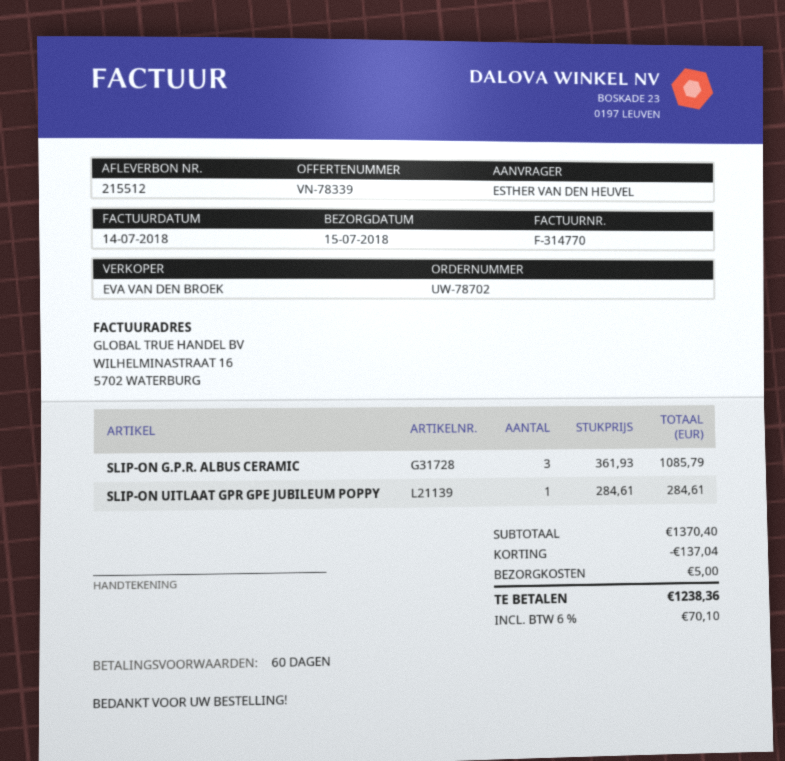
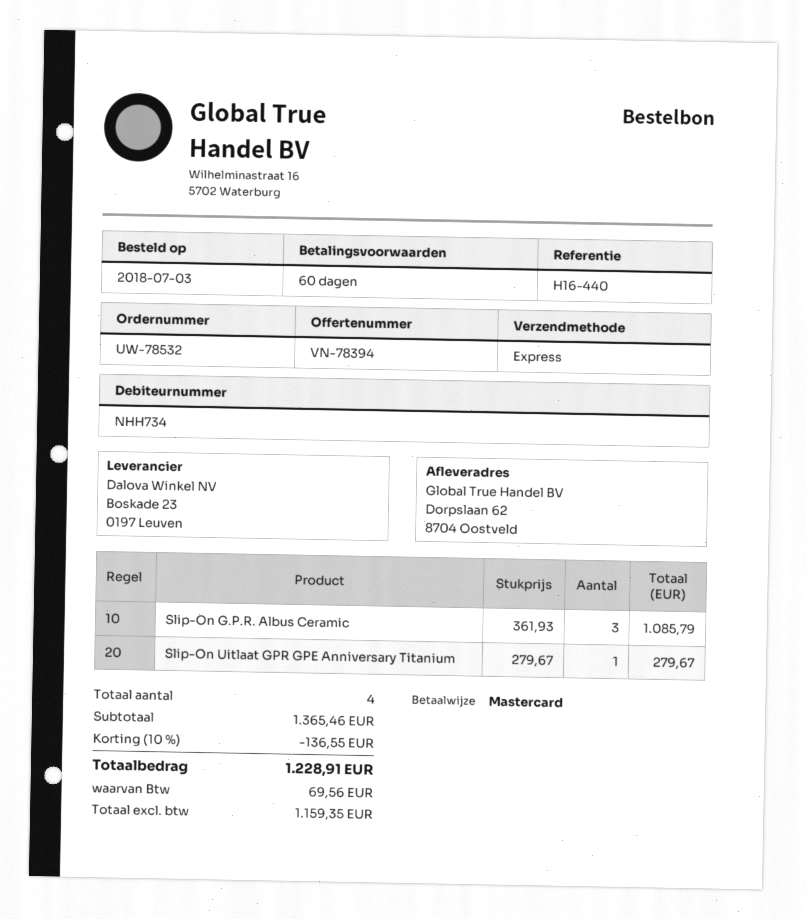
quote number: VN-78339 -> VN-78394
order number: UW-78702 -> UW-78532
SLIP-ON UITLAAT GPR GPE JUBILEUM POPPY: 1 x 284.61 = 284.61 -> none
Slip-On Uitlaat GPR GPE Anniversary Titanium: none -> 1 x 279.67 = 279.67
subtotal: 1370.40 -> 1365.46
discount: 137.04 -> 136.55
shipping: 5.00 -> none
tax: 70.10 -> 69.56
total: 1238.36 -> 1228.91

